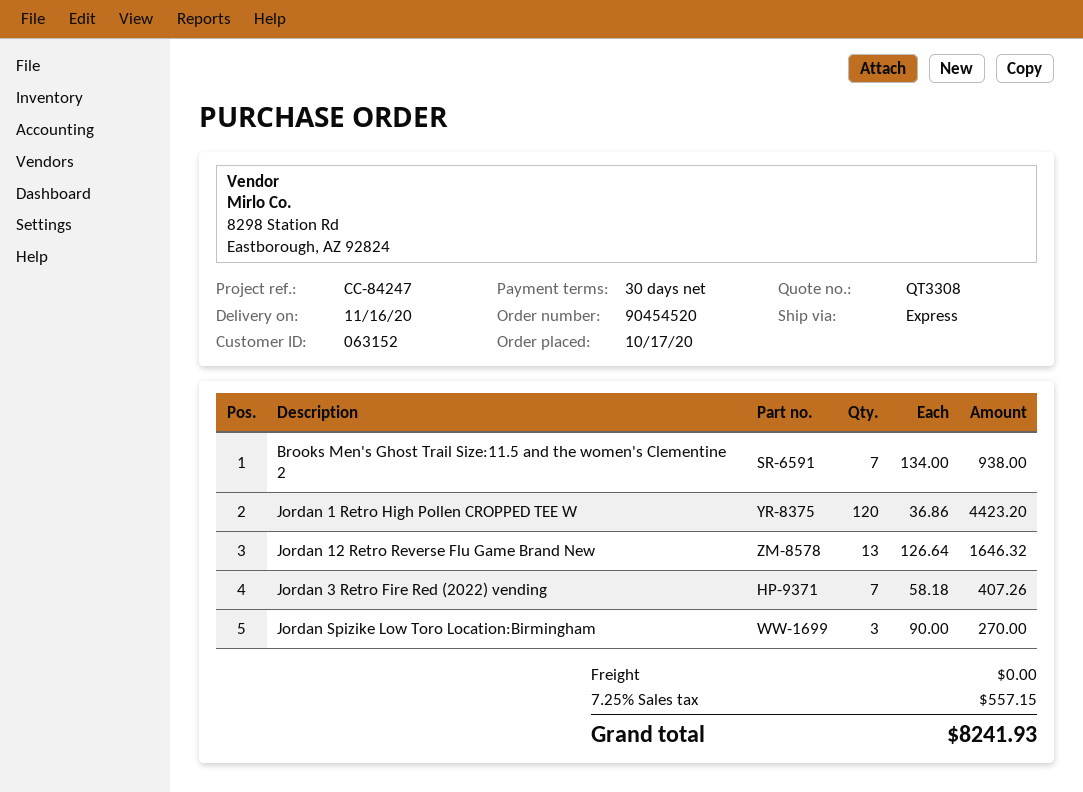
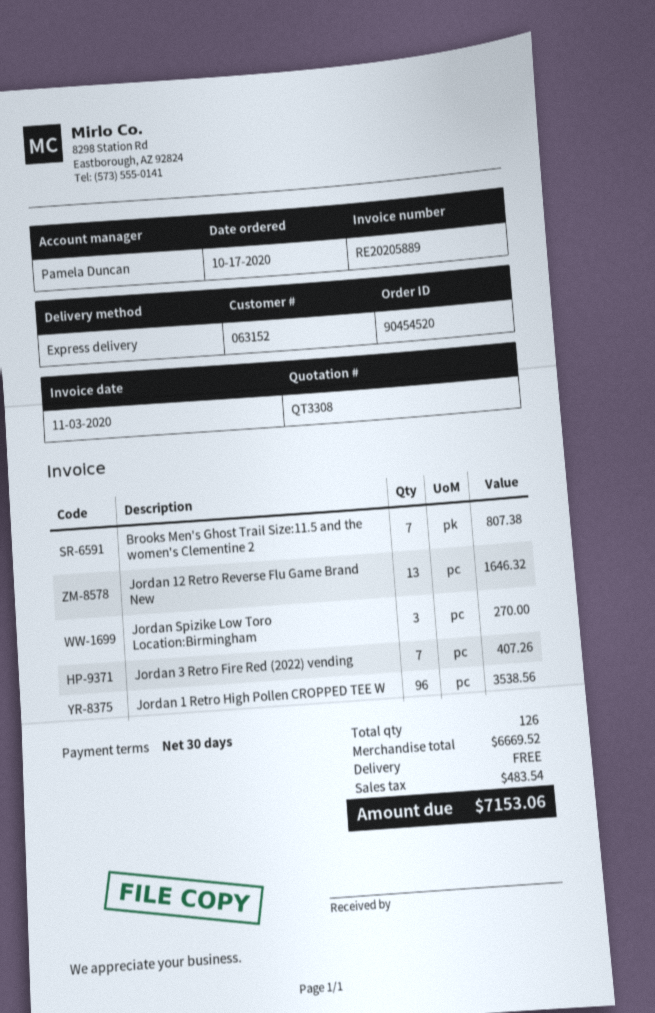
Brooks Men's Ghost Trail Size:11.5 and the women's Clementine 2: 7 for 938.00 -> 7 for 807.38
Jordan 1 Retro High Pollen CROPPED TEE W: 120 for 4423.20 -> 96 for 3538.56
tax: 557.15 -> 483.54
total: 8241.93 -> 7153.06

